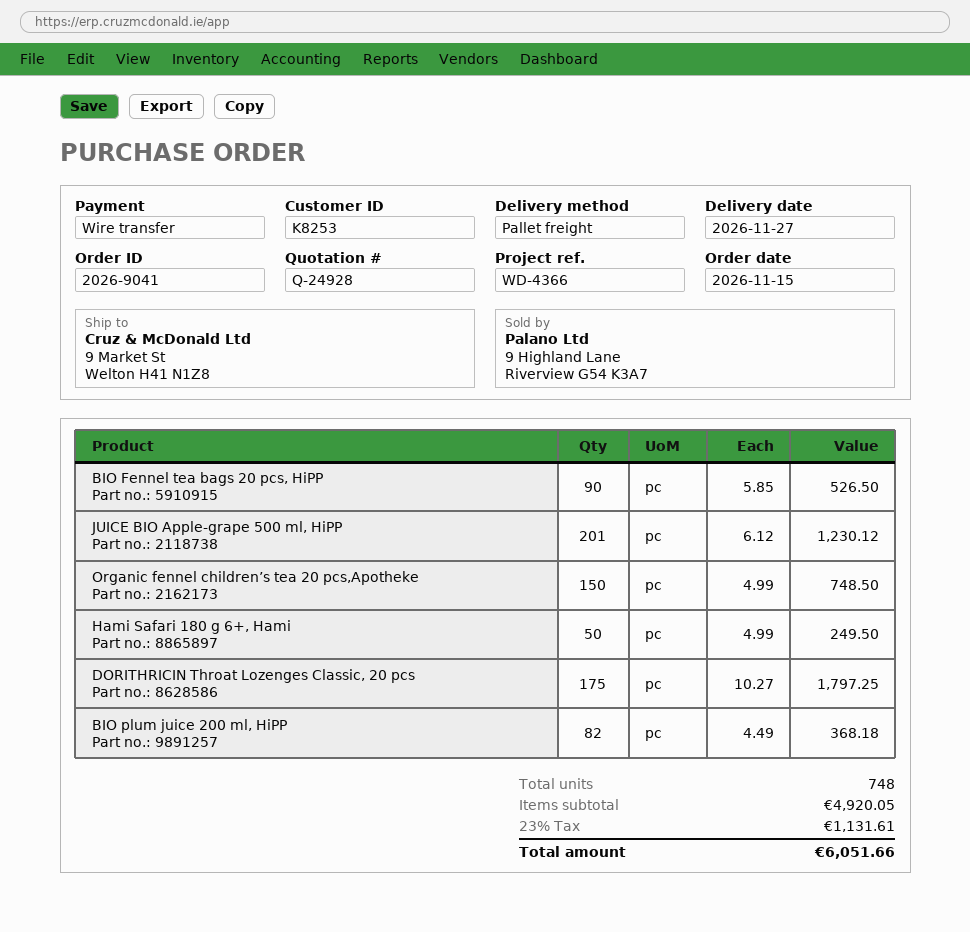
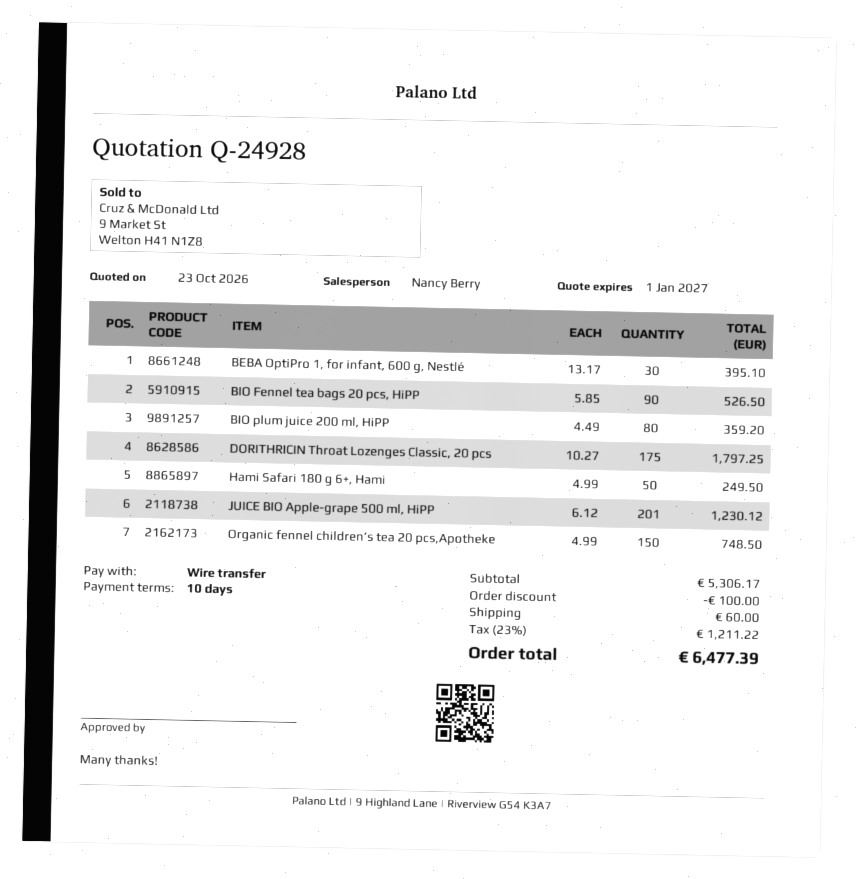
BIO plum juice 200 ml, HiPP: 82 x 4.49 = 368.18 -> 80 x 4.49 = 359.20
BEBA OptiPro 1, for infant, 600 g, Nestlé: none -> 30 x 13.17 = 395.10
subtotal: 4920.05 -> 5306.17
discount: none -> 100.00
shipping: none -> 60.00
tax: 23% = 1131.61 -> 23% = 1211.22
total: 6051.66 -> 6477.39

